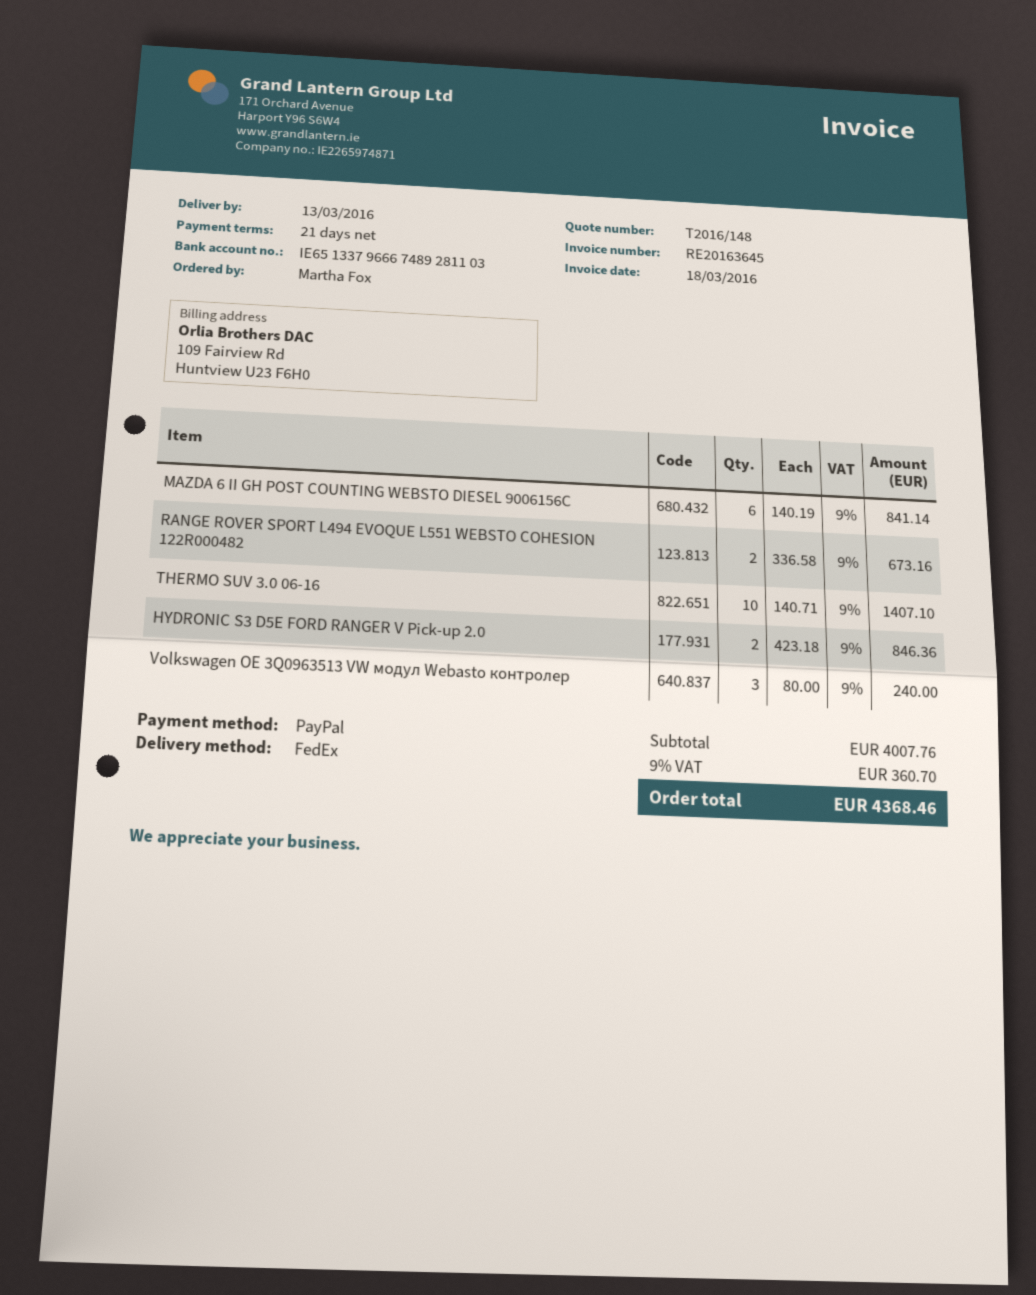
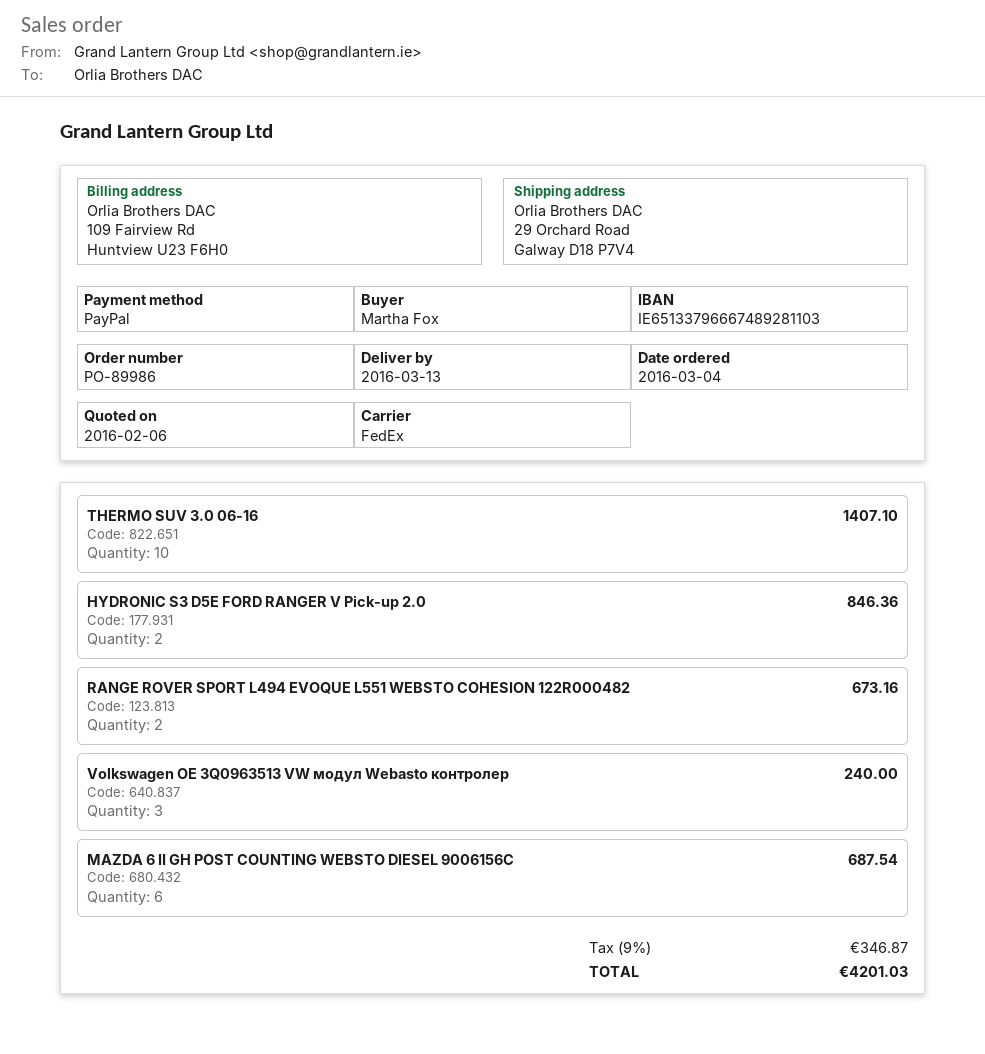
MAZDA 6 II GH POST COUNTING WEBSTO DIESEL 9006156C: 6 for 841.14 -> 6 for 687.54
tax: 9% = 360.70 -> 9% = 346.87
total: 4368.46 -> 4201.03

